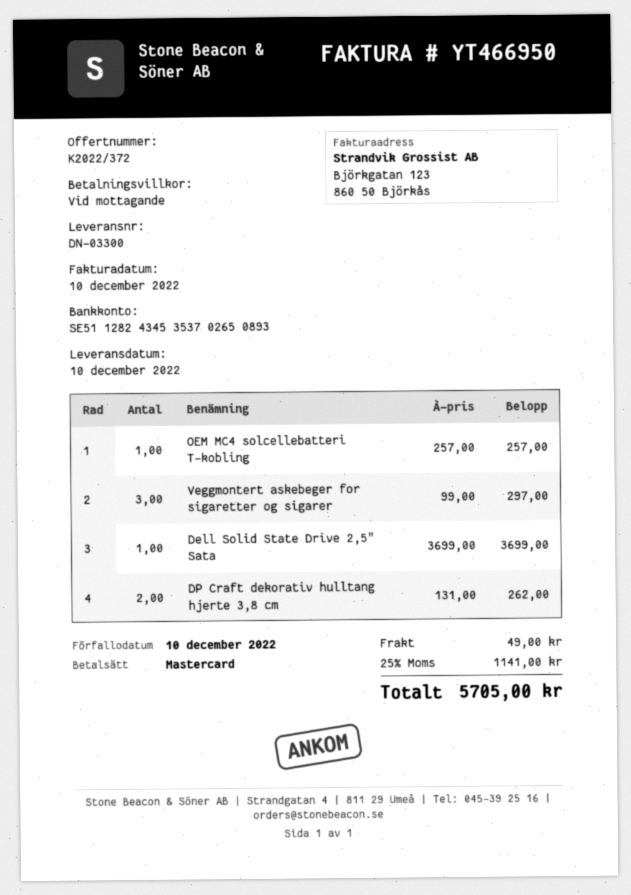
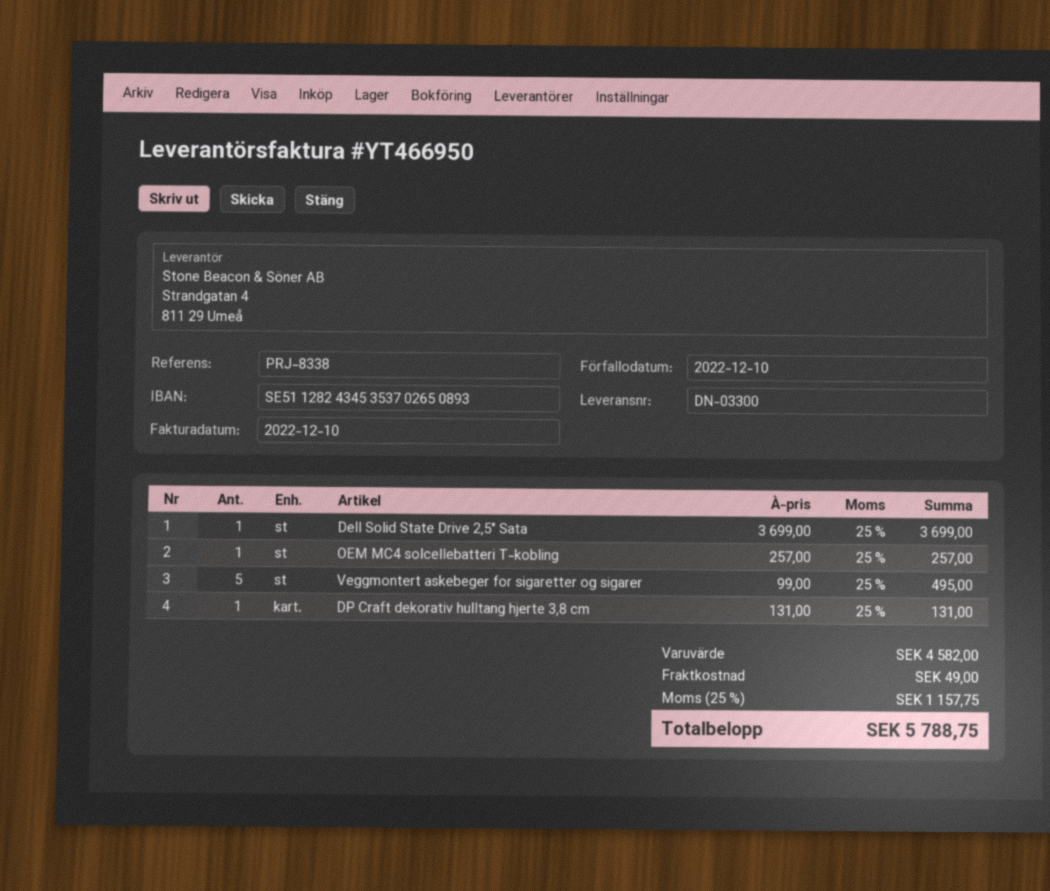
Veggmontert askebeger for sigaretter og sigarer: 3 x 99.00 = 297.00 -> 5 x 99.00 = 495.00
DP Craft dekorativ hulltang hjerte 3,8 cm: 2 x 131.00 = 262.00 -> 1 x 131.00 = 131.00
tax: 25% = 1141.00 -> 25% = 1157.75
total: 5705.00 -> 5788.75

